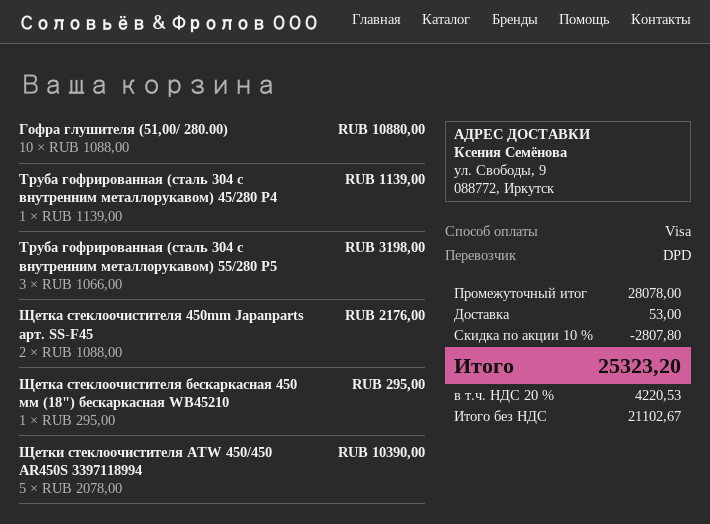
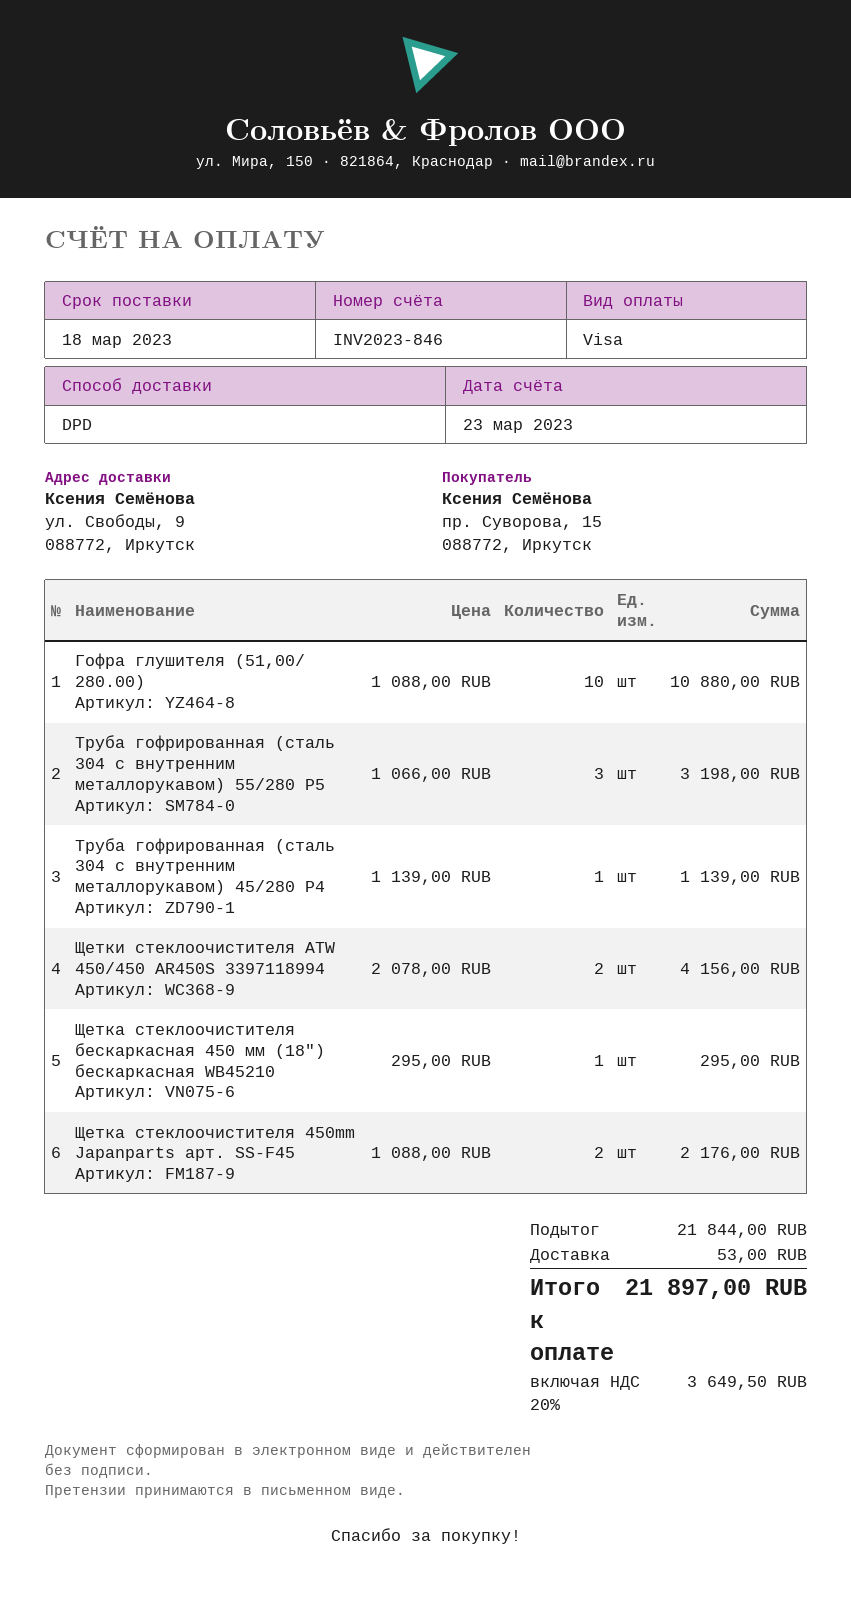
Щетки стеклоочистителя ATW 450/450 AR450S 3397118994: 5 x 2078.00 = 10390.00 -> 2 x 2078.00 = 4156.00
subtotal: 28078.00 -> 21844.00
discount: 10% = 2807.80 -> none
tax: 20% = 4220.53 -> 20% = 3649.50
total: 25323.20 -> 21897.00

